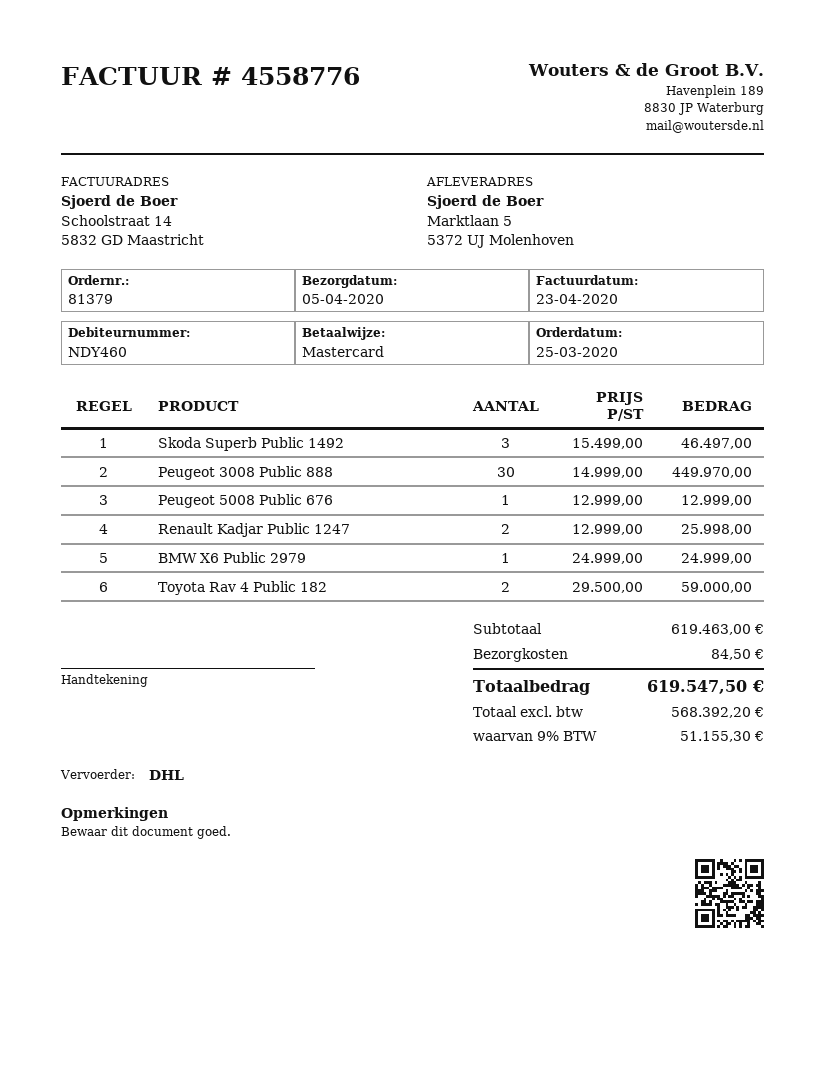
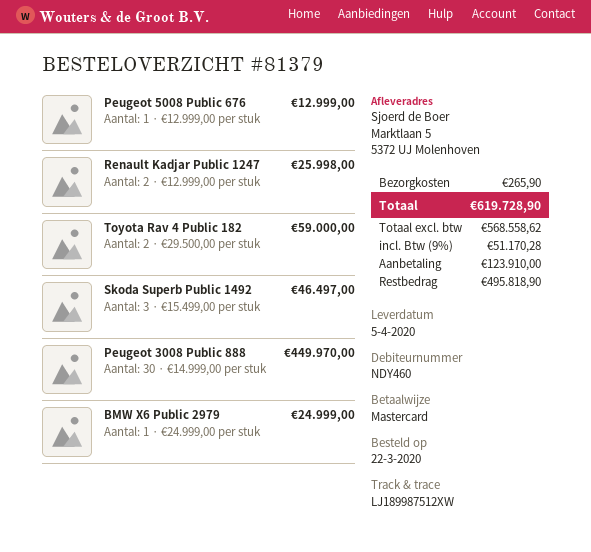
order date: 2020-03-25 -> 2020-03-22
shipping: 84.50 -> 265.90
net: 568392.20 -> 568558.62
tax: 9% = 51155.30 -> 9% = 51170.28
total: 619547.50 -> 619728.90

